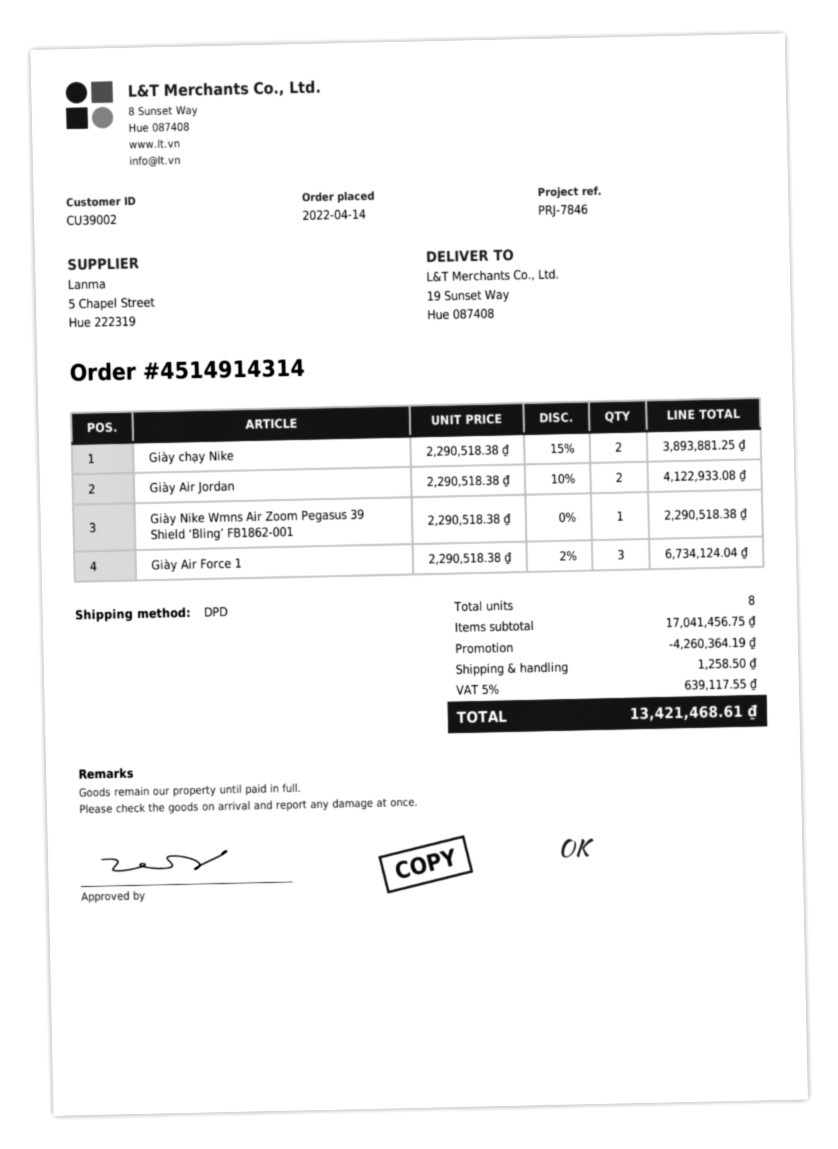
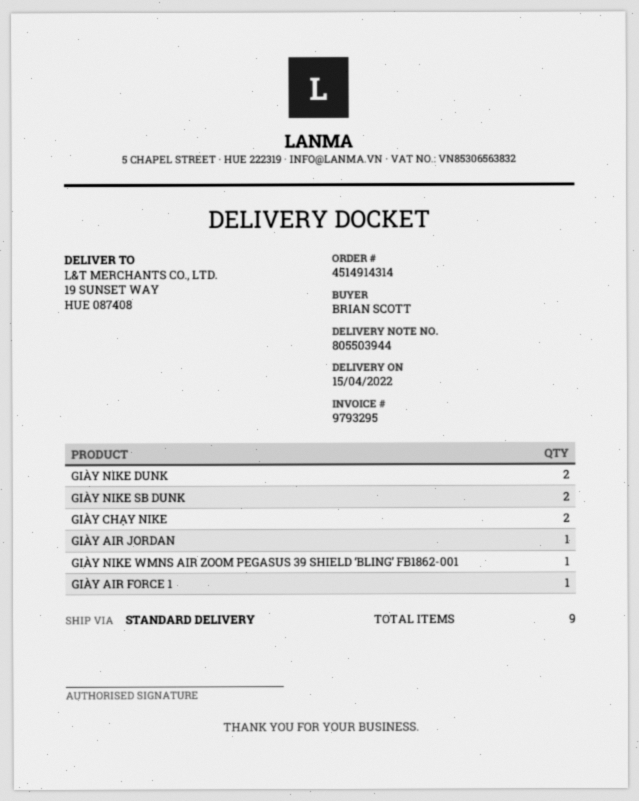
shipping method: DPD -> standard
Giày Air Jordan: 2 -> 1
Giày Air Force 1: 3 -> 1
GIÀY NIKE DUNK: none -> 2
GIÀY NIKE SB DUNK: none -> 2
total quantity: 8 -> 9

